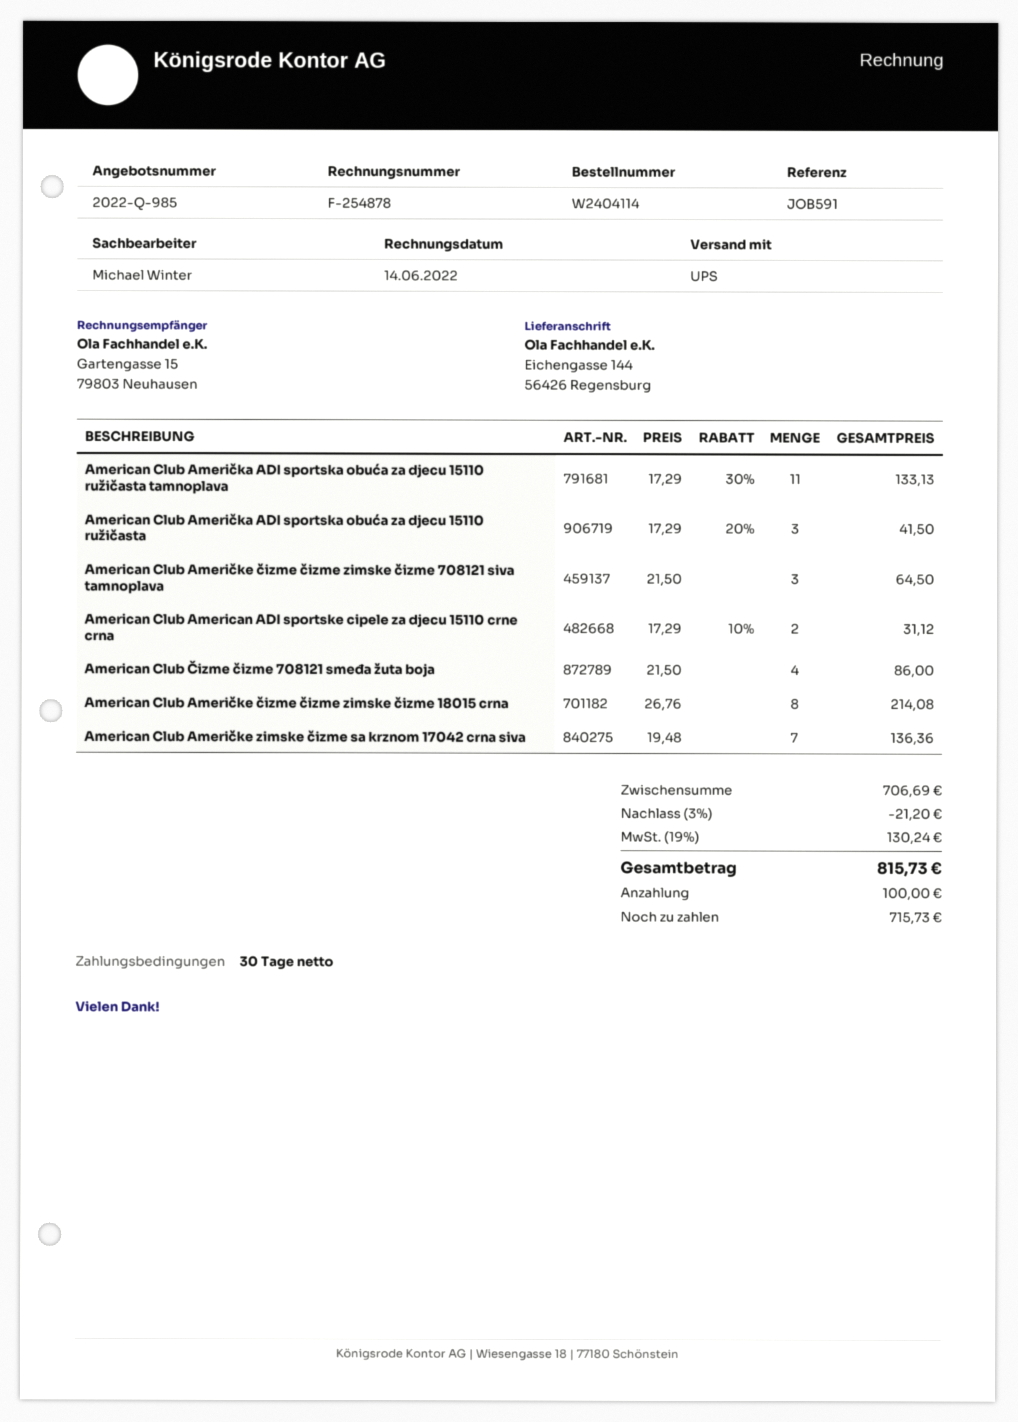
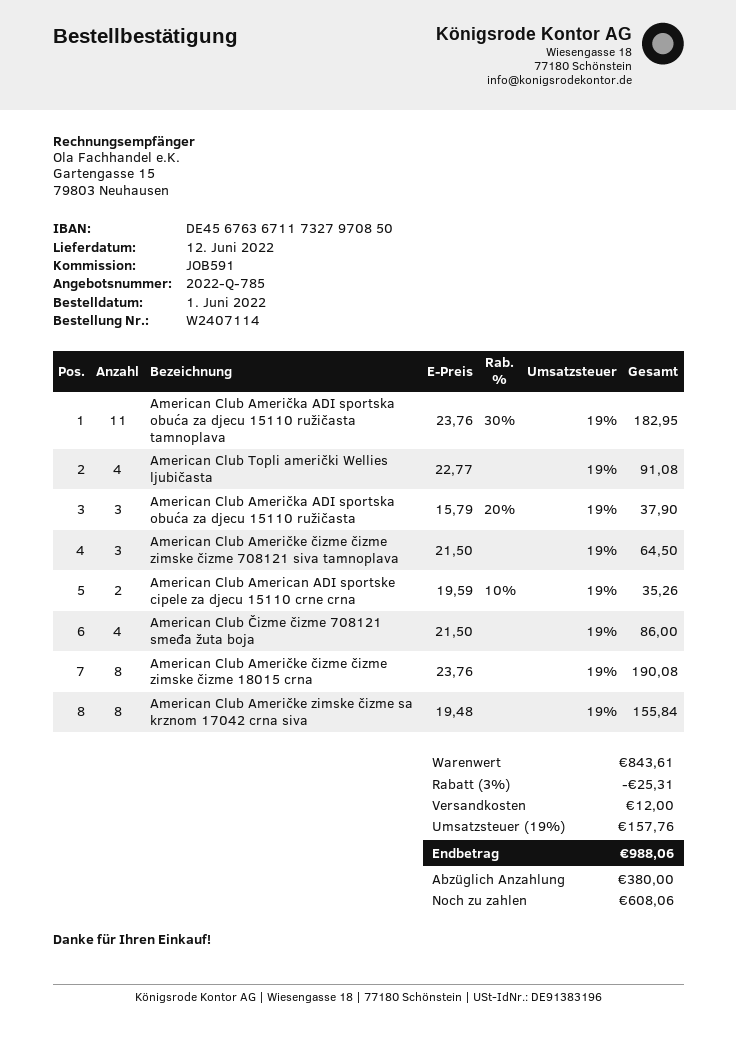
quote number: 2022-Q-985 -> 2022-Q-785
order number: W2404114 -> W2407114
American Club Američka ADI sportska obuća za djecu 15110 ružičasta tamnoplava: 11 x 17.29 - 30% = 133.13 -> 11 x 23.76 - 30% = 182.95
American Club Američka ADI sportska obuća za djecu 15110 ružičasta: 3 x 17.29 - 20% = 41.50 -> 3 x 15.79 - 20% = 37.90
American Club American ADI sportske cipele za djecu 15110 crne crna: 2 x 17.29 - 10% = 31.12 -> 2 x 19.59 - 10% = 35.26
American Club Američke čizme čizme zimske čizme 18015 crna: 8 x 26.76 = 214.08 -> 8 x 23.76 = 190.08
American Club Američke zimske čizme sa krznom 17042 crna siva: 7 x 19.48 = 136.36 -> 8 x 19.48 = 155.84
American Club Topli američki Wellies ljubičasta: none -> 4 x 22.77 = 91.08
subtotal: 706.69 -> 843.61
discount: 3% = 21.20 -> 3% = 25.31
shipping: none -> 12.00
tax: 19% = 130.24 -> 19% = 157.76
total: 815.73 -> 988.06
deposit: 100.00 -> 380.00
balance: 715.73 -> 608.06

